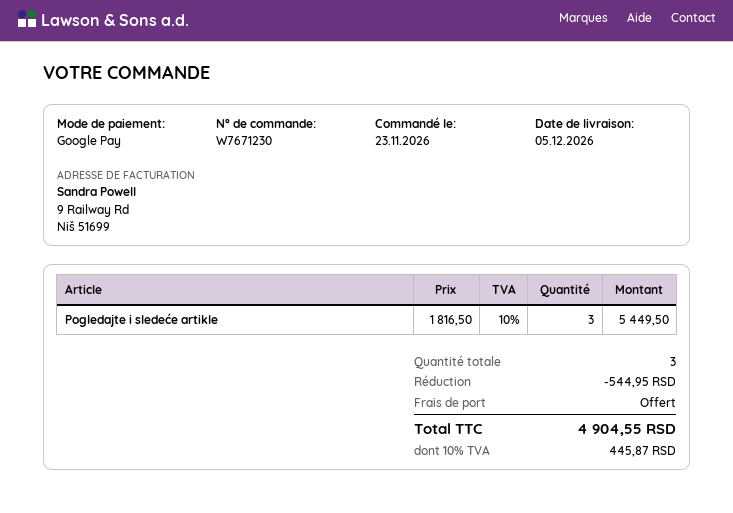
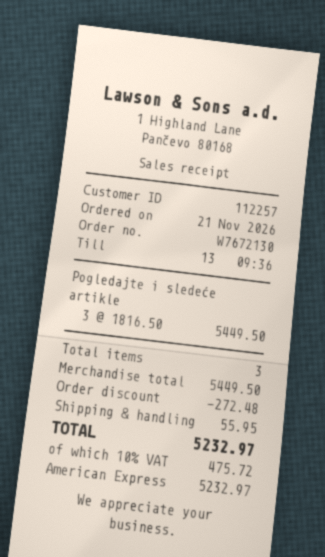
order number: W7671230 -> W7672130
order date: 2026-11-23 -> 2026-11-21
payment method: Google Pay -> American Express
discount: 544.95 -> 272.48
shipping: 0.00 -> 55.95
tax: 10% = 445.87 -> 10% = 475.72
total: 4904.55 -> 5232.97

